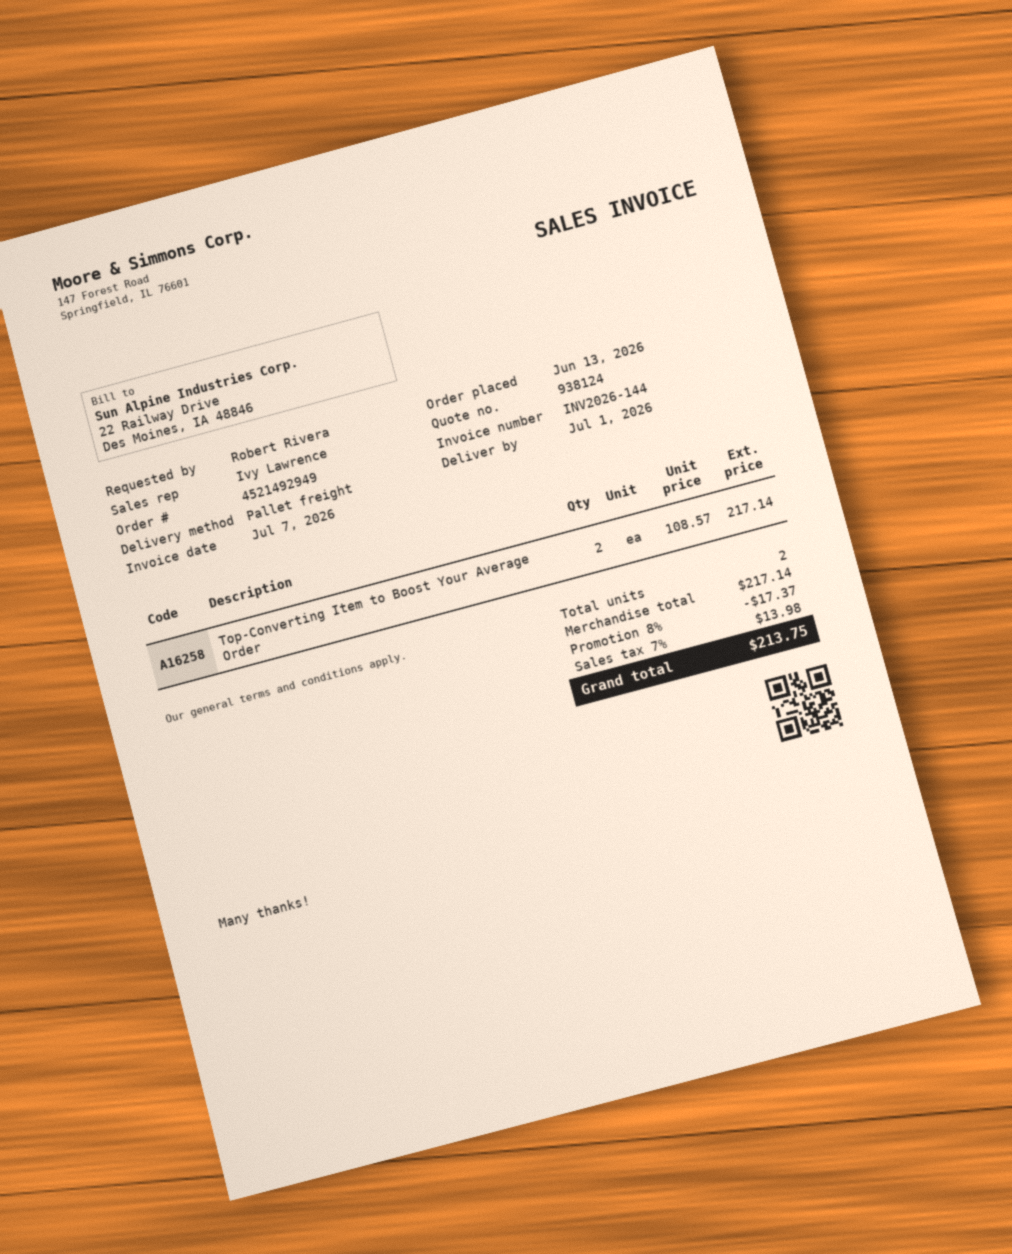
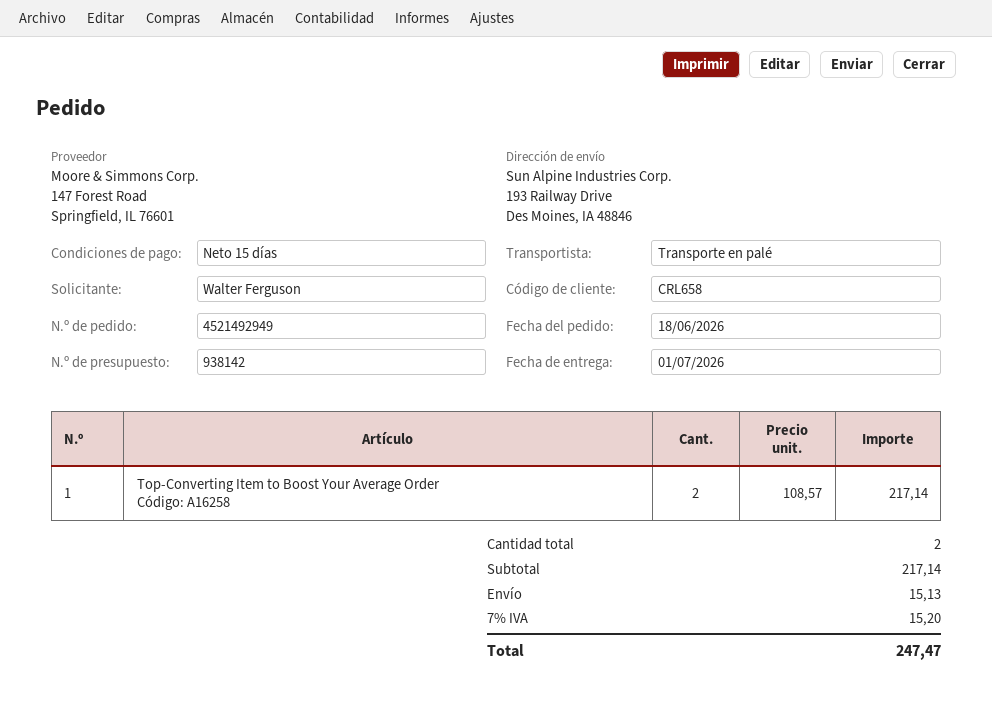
quote number: 938124 -> 938142
order date: 2026-06-13 -> 2026-06-18
ordered by: Robert Rivera -> Walter Ferguson
discount: 8% = 17.37 -> none
shipping: none -> 15.13
tax: 7% = 13.98 -> 7% = 15.20
total: 213.75 -> 247.47

